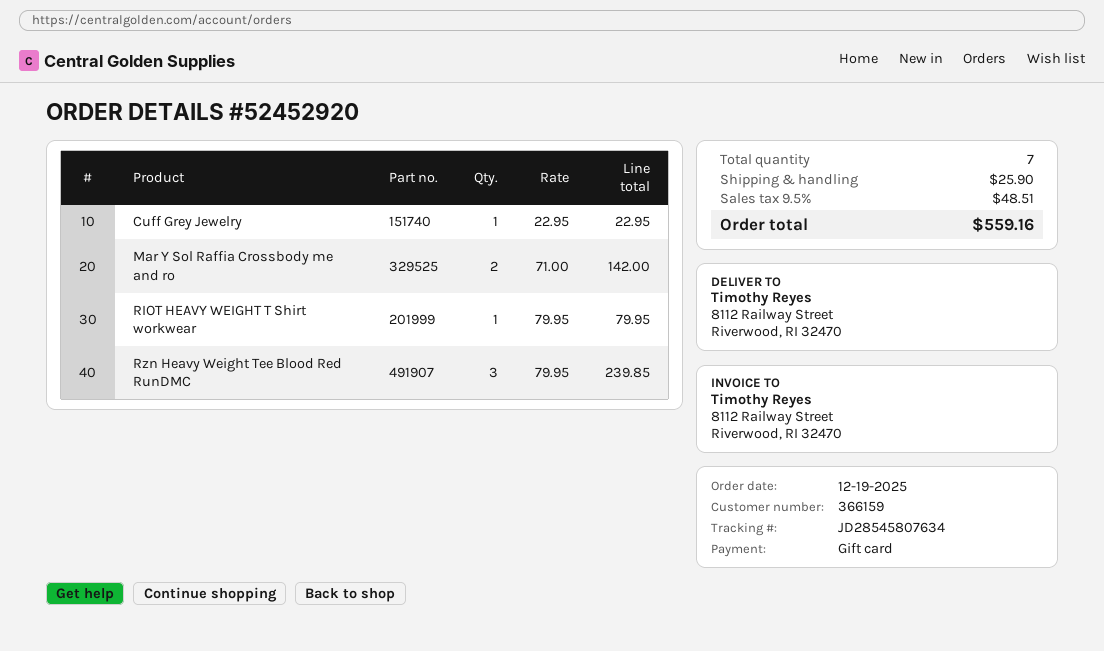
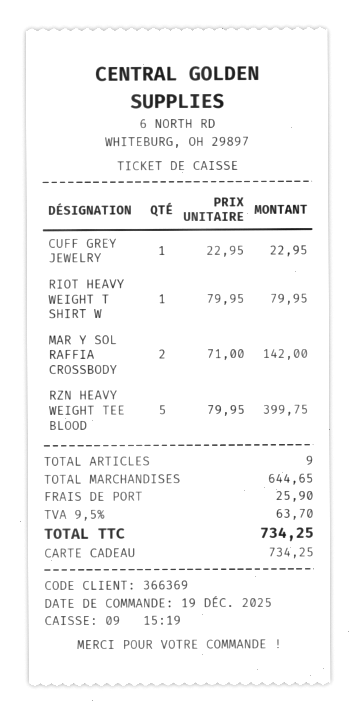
customer number: 366159 -> 366369
Rzn Heavy Weight Tee Blood Red RunDMC: 3 x 79.95 = 239.85 -> 5 x 79.95 = 399.75
total quantity: 7 -> 9
tax: 9.5% = 48.51 -> 9.5% = 63.70
total: 559.16 -> 734.25

